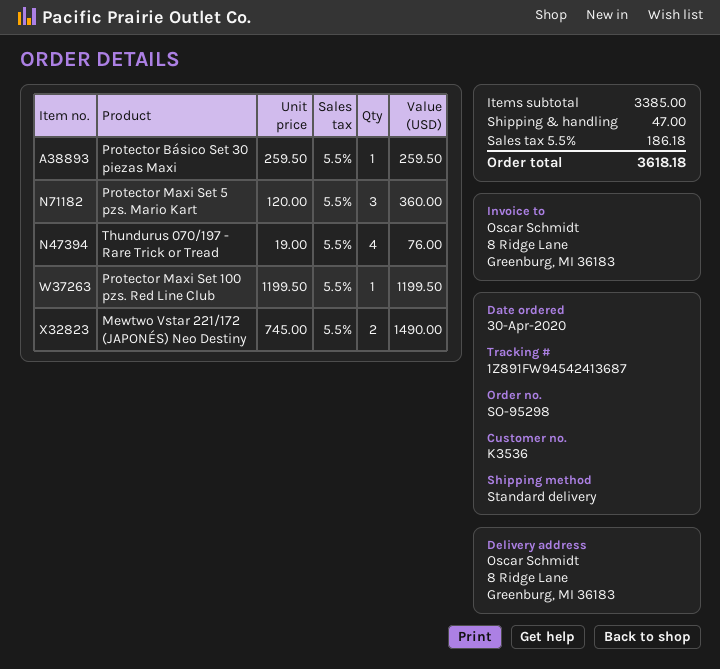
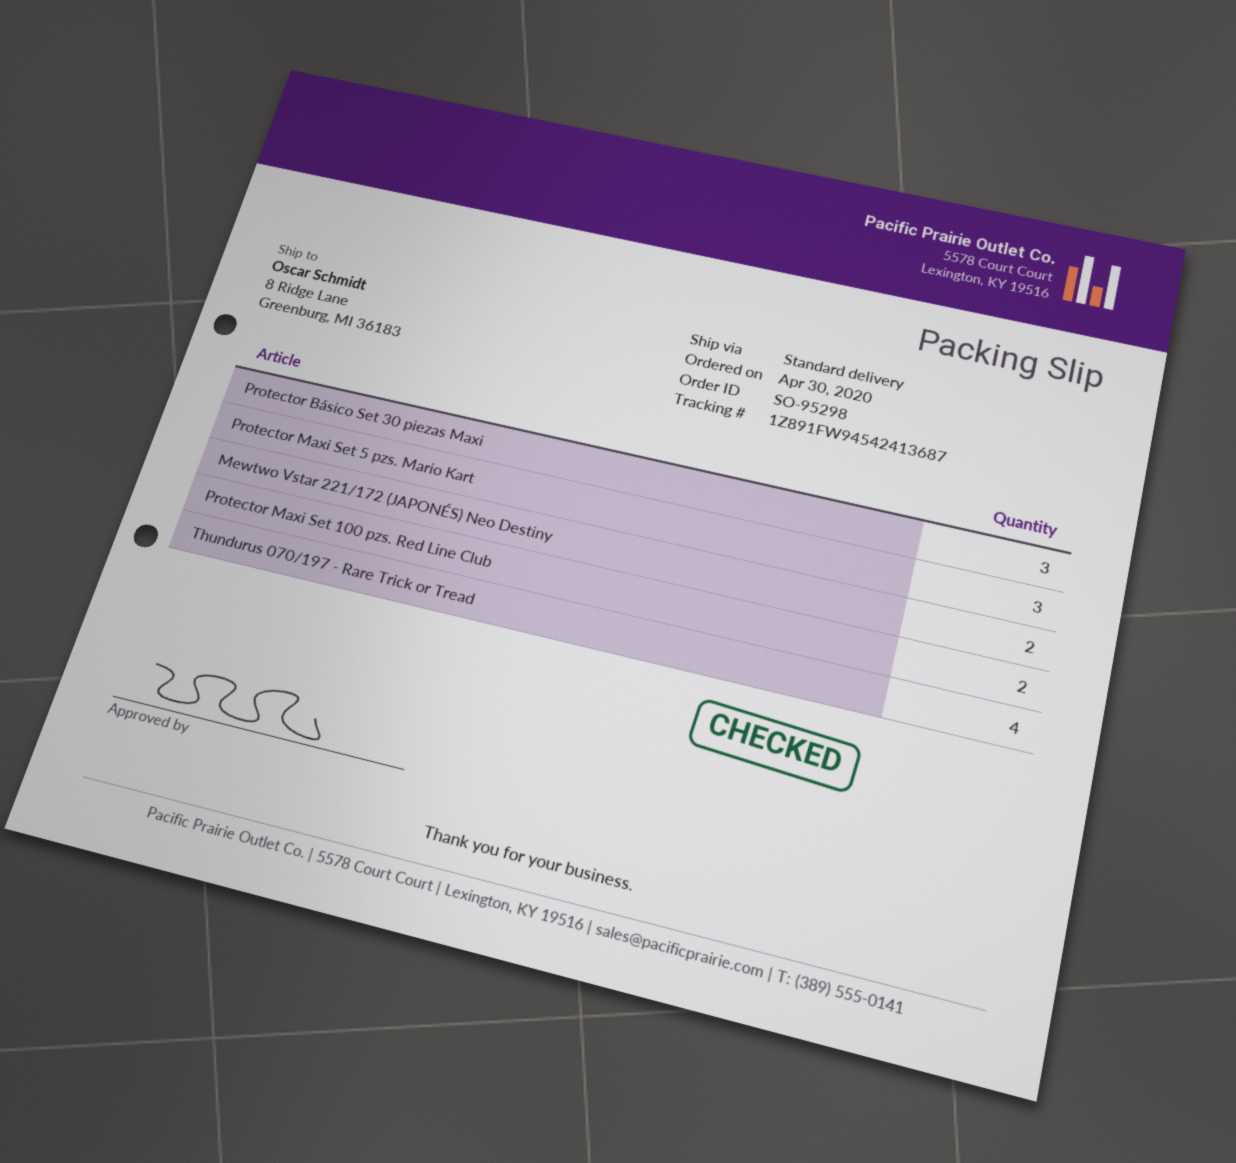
Protector Básico Set 30 piezas Maxi: 1 -> 3
Protector Maxi Set 100 pzs. Red Line Club: 1 -> 2

